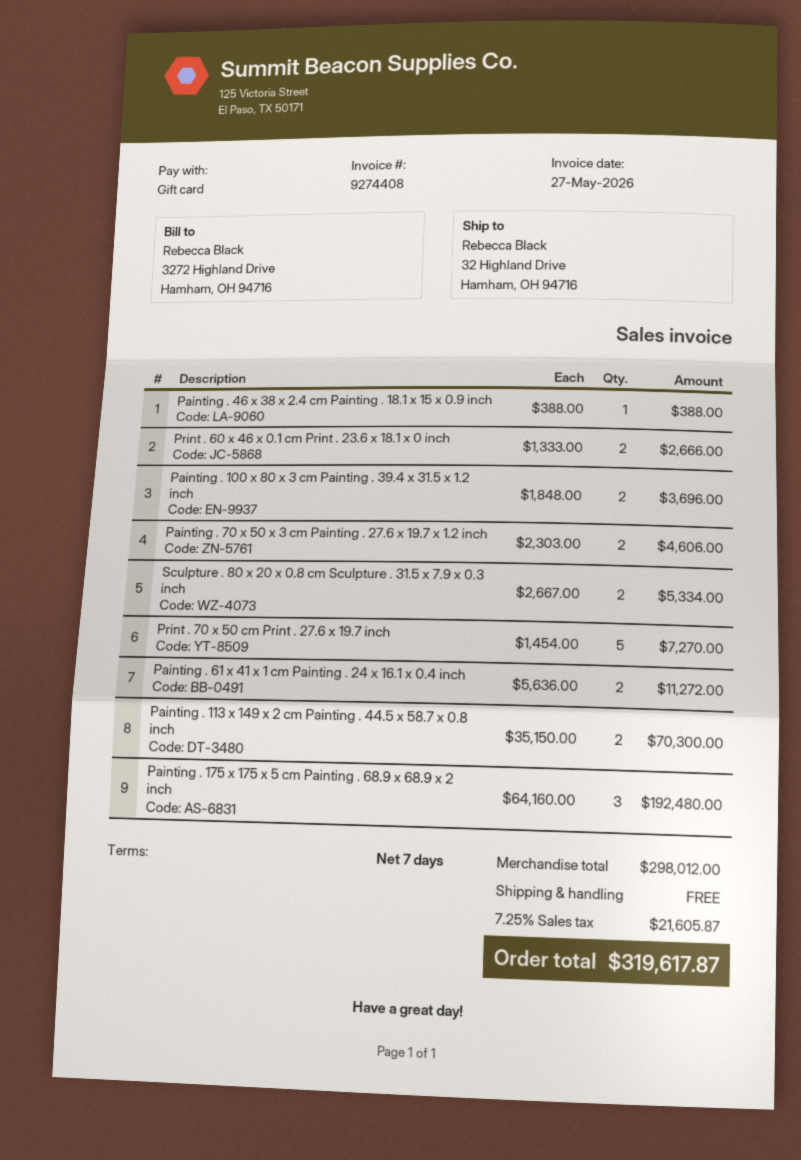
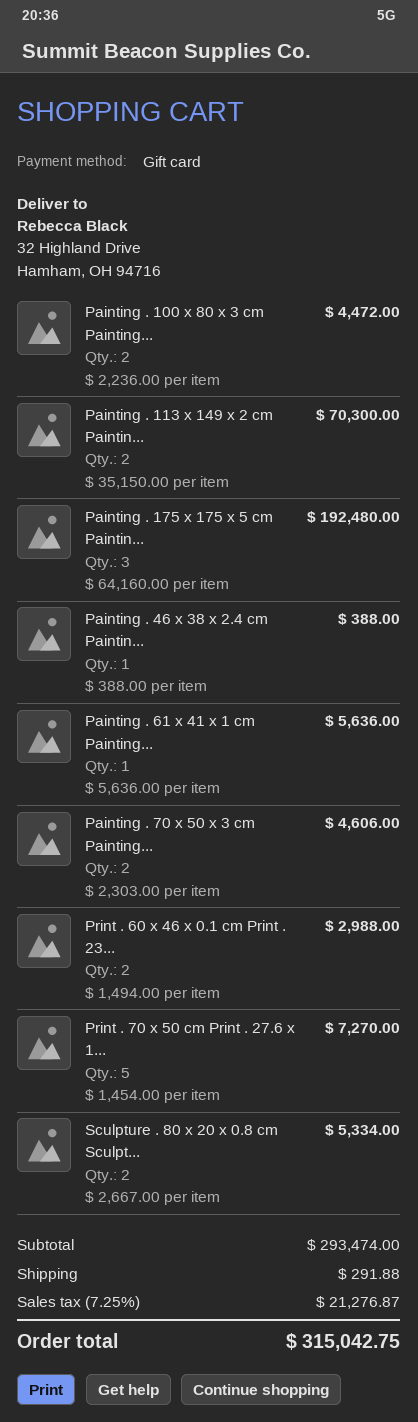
Print . 60 x 46 x 0.1 cm Print . 23.6 x 18.1 x 0 inch: 2 x 1333.00 = 2666.00 -> 2 x 1494.00 = 2988.00
Painting . 100 x 80 x 3 cm Painting . 39.4 x 31.5 x 1.2 inch: 2 x 1848.00 = 3696.00 -> 2 x 2236.00 = 4472.00
Painting . 61 x 41 x 1 cm Painting . 24 x 16.1 x 0.4 inch: 2 x 5636.00 = 11272.00 -> 1 x 5636.00 = 5636.00
subtotal: 298012.00 -> 293474.00
shipping: 0.00 -> 291.88
tax: 7.25% = 21605.87 -> 7.25% = 21276.87
total: 319617.87 -> 315042.75

